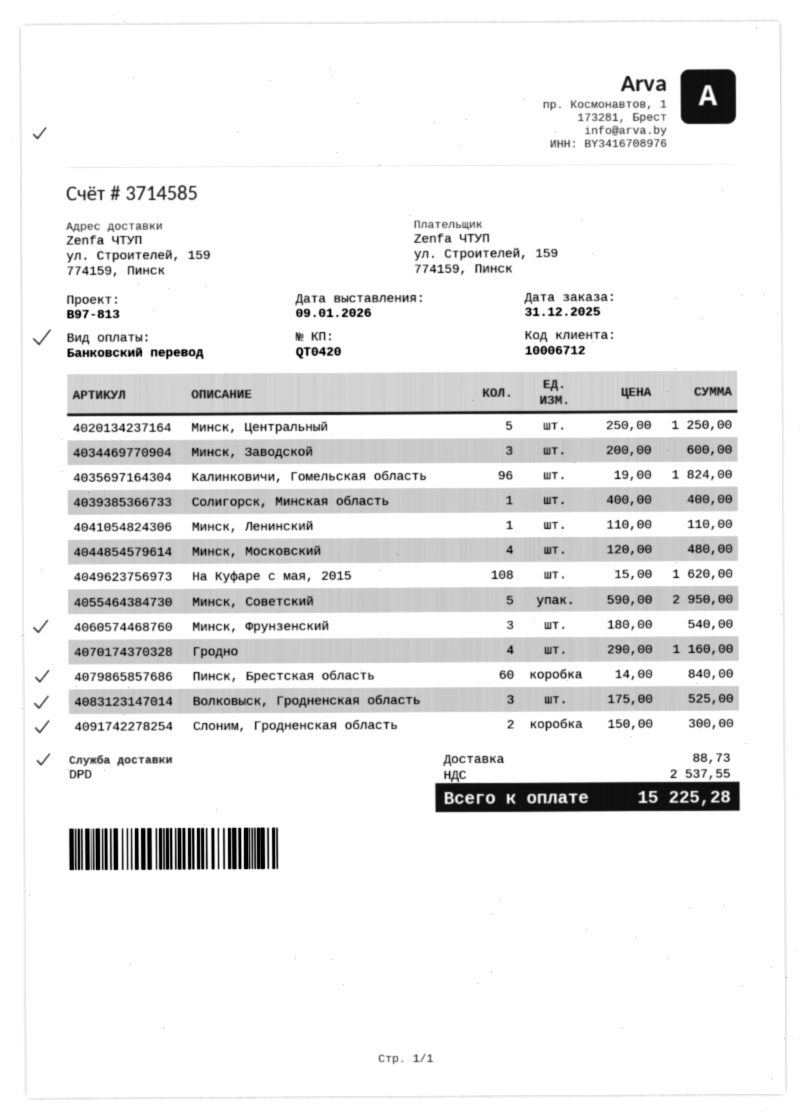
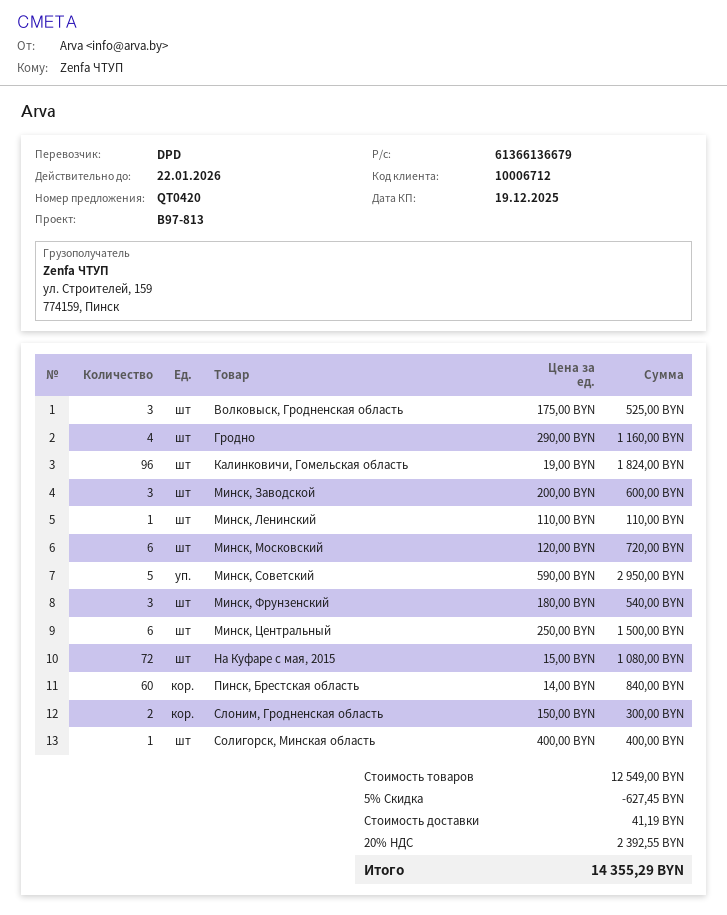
Минск, Центральный: 5 x 250.00 = 1250.00 -> 6 x 250.00 = 1500.00
Минск, Московский: 4 x 120.00 = 480.00 -> 6 x 120.00 = 720.00
На Куфаре с мая, 2015: 108 x 15.00 = 1620.00 -> 72 x 15.00 = 1080.00
discount: none -> 5% = 627.45
shipping: 88.73 -> 41.19
tax: 2537.55 -> 2392.55
total: 15225.28 -> 14355.29

